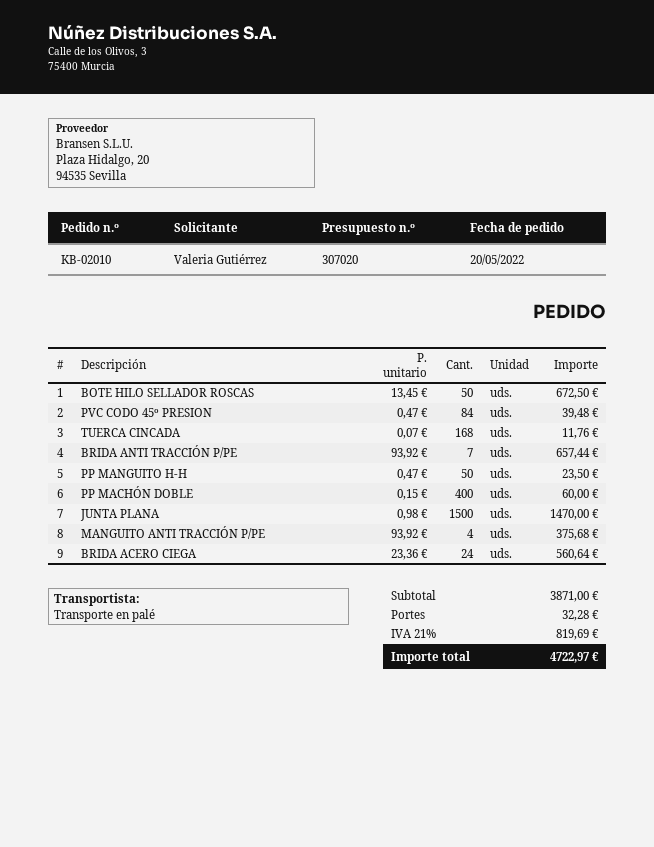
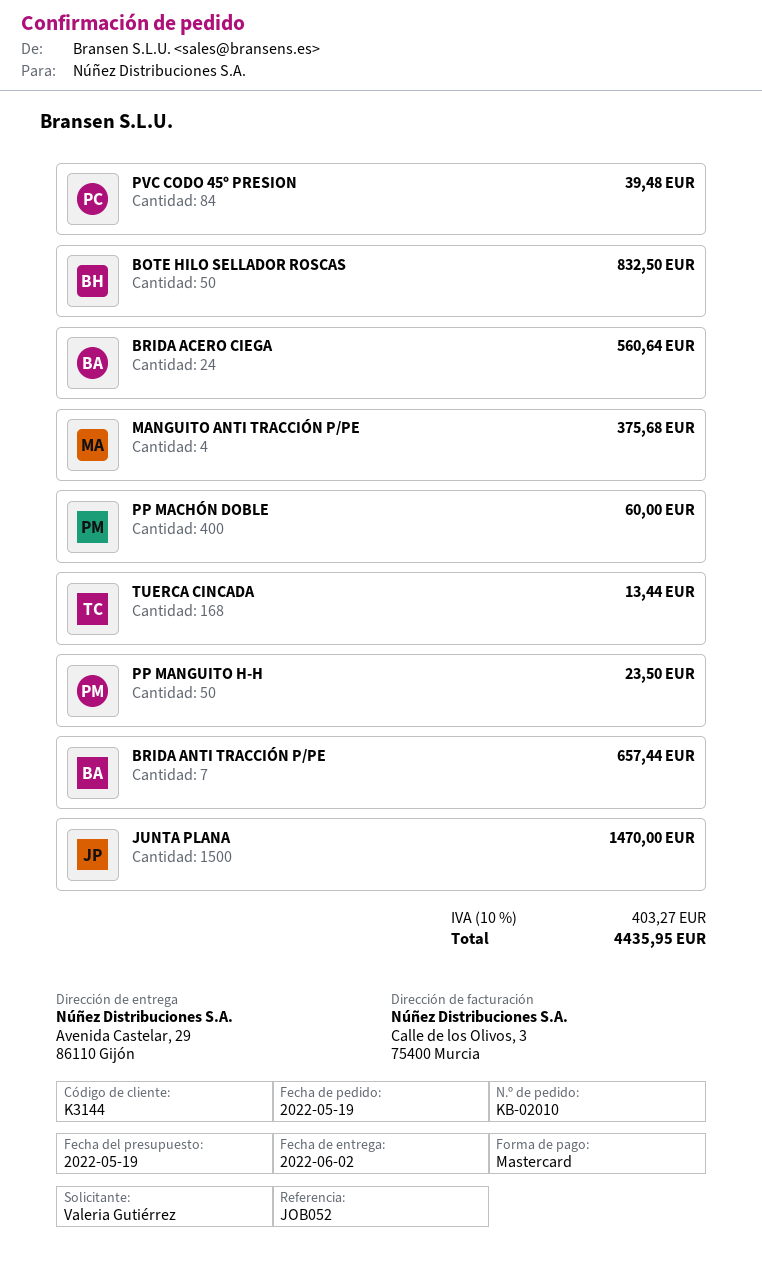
order date: 2022-05-20 -> 2022-05-19
BOTE HILO SELLADOR ROSCAS: 50 for 672.50 -> 50 for 832.50
TUERCA CINCADA: 168 for 11.76 -> 168 for 13.44
shipping: 32.28 -> none
tax: 21% = 819.69 -> 10% = 403.27
total: 4722.97 -> 4435.95

